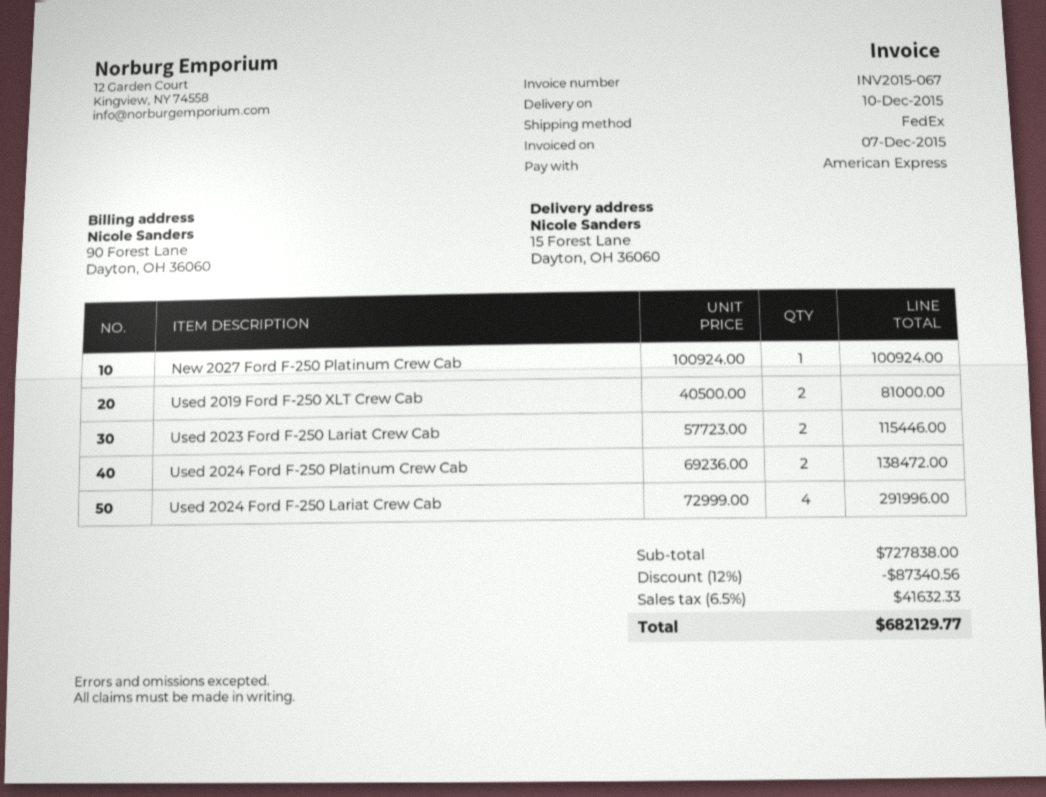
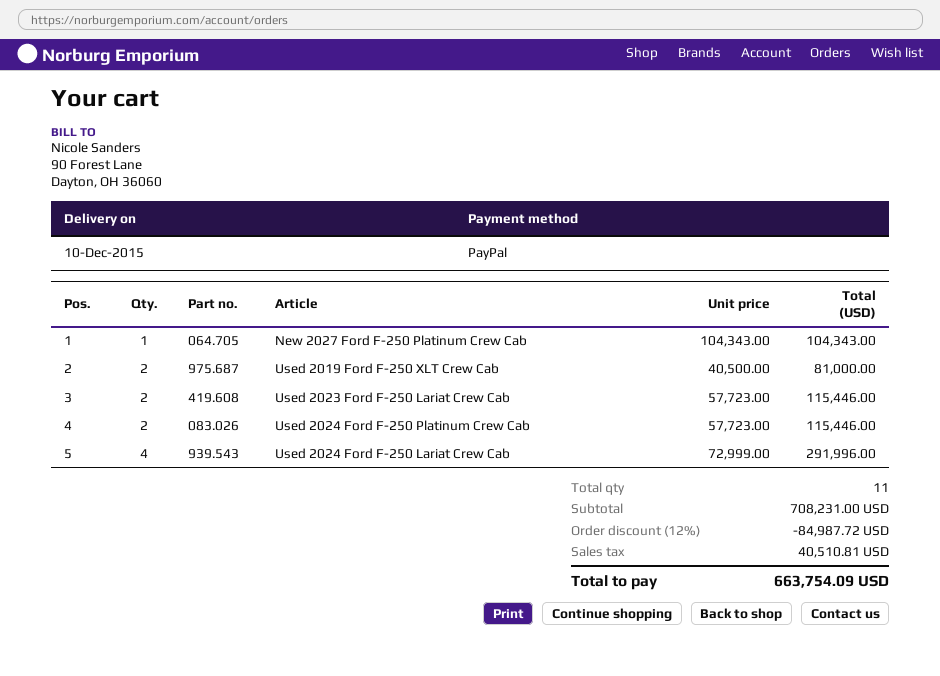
payment method: American Express -> PayPal
New 2027 Ford F-250 Platinum Crew Cab: 1 x 100924.00 = 100924.00 -> 1 x 104343.00 = 104343.00
Used 2024 Ford F-250 Platinum Crew Cab: 2 x 69236.00 = 138472.00 -> 2 x 57723.00 = 115446.00
subtotal: 727838.00 -> 708231.00
discount: 12% = 87340.56 -> 12% = 84987.72
tax: 41632.33 -> 40510.81
total: 682129.77 -> 663754.09

